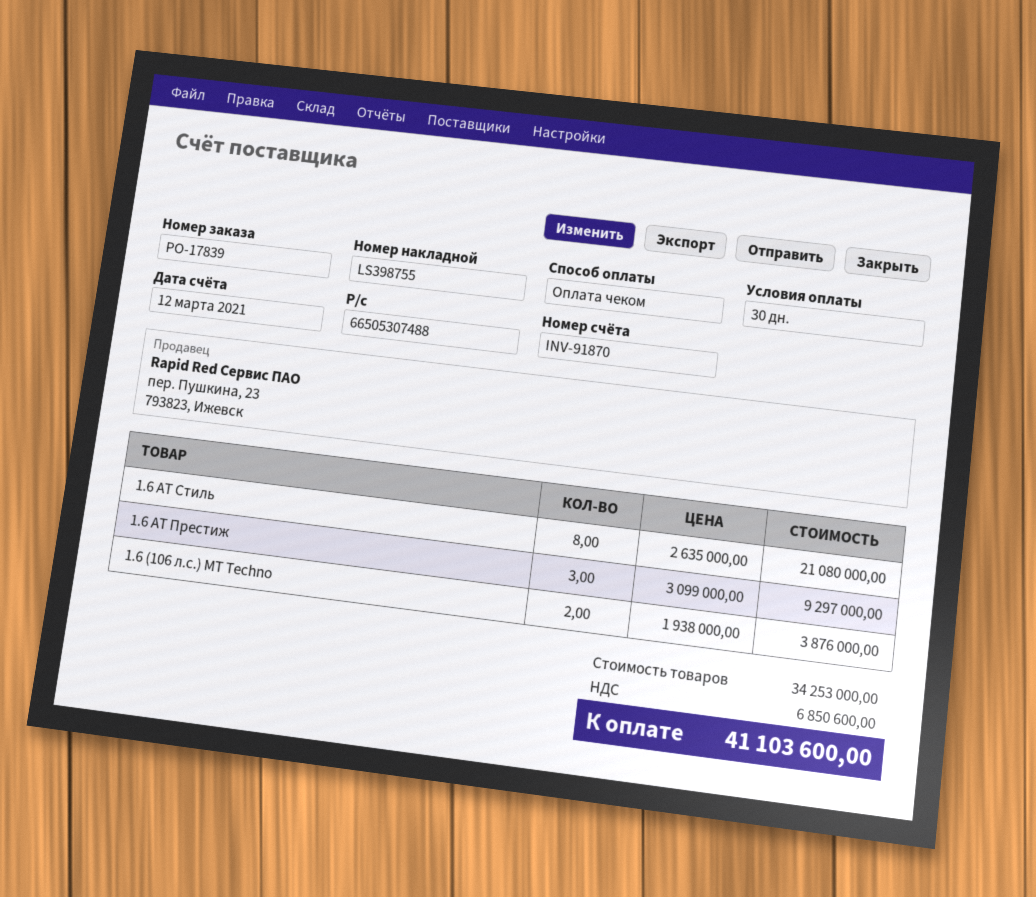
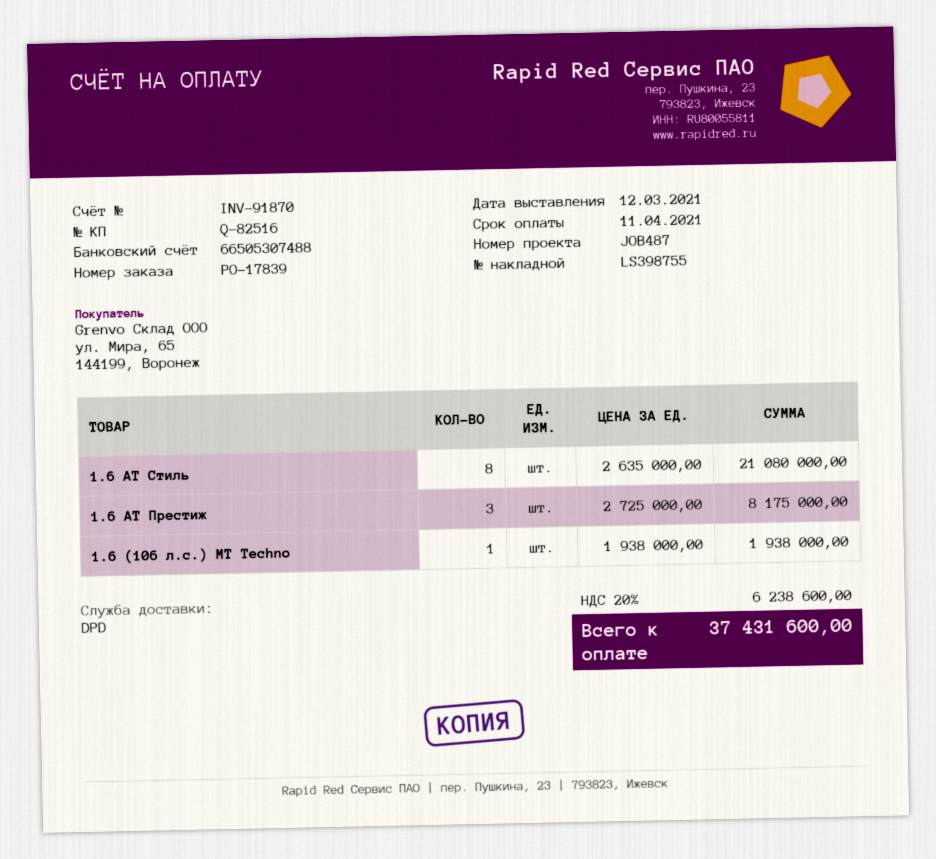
1.6 AT Престиж: 3 x 3099000.00 = 9297000.00 -> 3 x 2725000.00 = 8175000.00
1.6 (106 л.с.) MT Techno: 2 x 1938000.00 = 3876000.00 -> 1 x 1938000.00 = 1938000.00
tax: 6850600.00 -> 6238600.00
total: 41103600.00 -> 37431600.00

